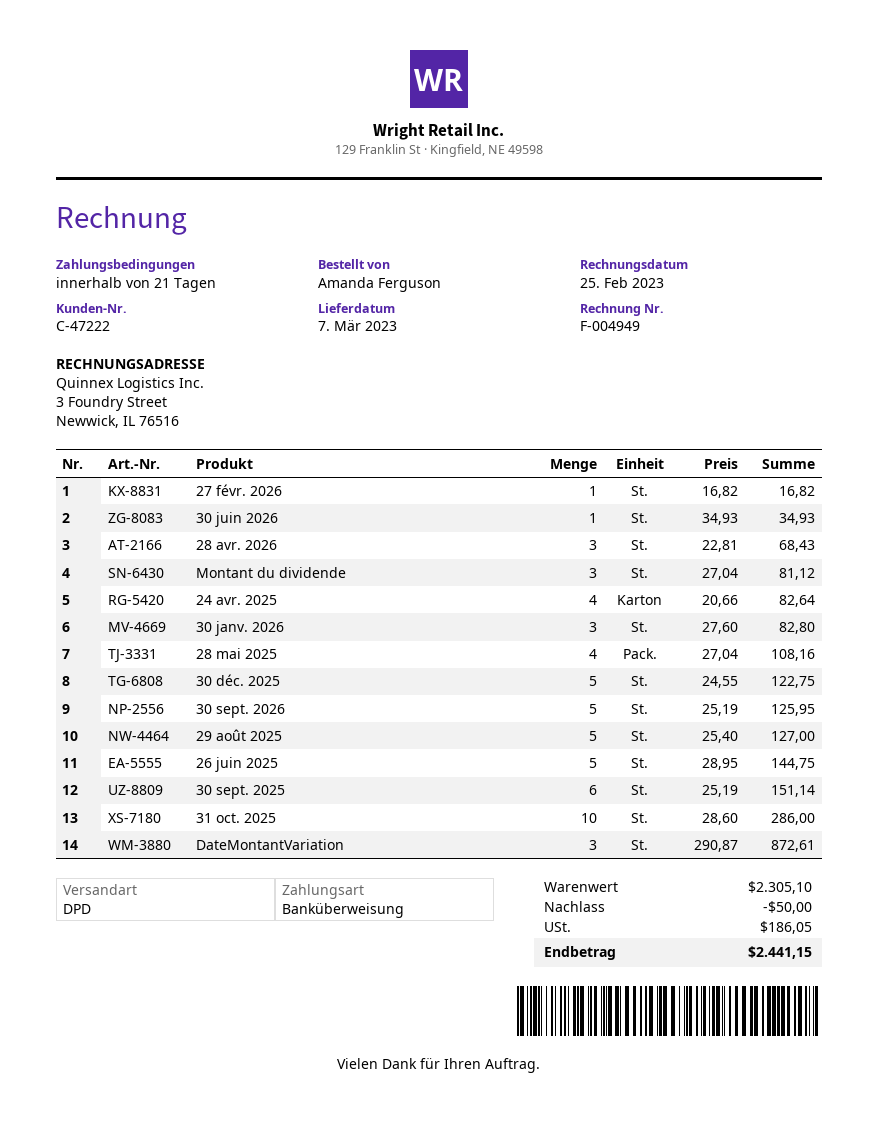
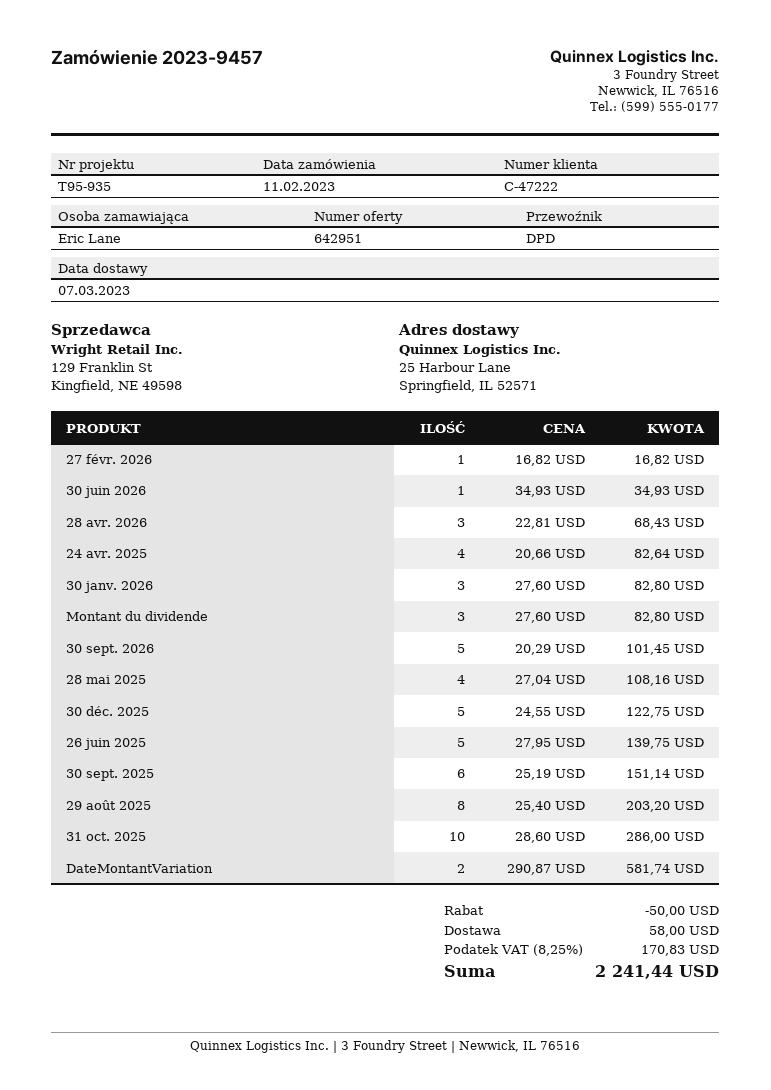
ordered by: Amanda Ferguson -> Eric Lane
Montant du dividende: 3 x 27.04 = 81.12 -> 3 x 27.60 = 82.80
30 sept. 2026: 5 x 25.19 = 125.95 -> 5 x 20.29 = 101.45
29 août 2025: 5 x 25.40 = 127.00 -> 8 x 25.40 = 203.20
26 juin 2025: 5 x 28.95 = 144.75 -> 5 x 27.95 = 139.75
DateMontantVariation: 3 x 290.87 = 872.61 -> 2 x 290.87 = 581.74
shipping: none -> 58.00
tax: 186.05 -> 170.83
total: 2441.15 -> 2241.44

